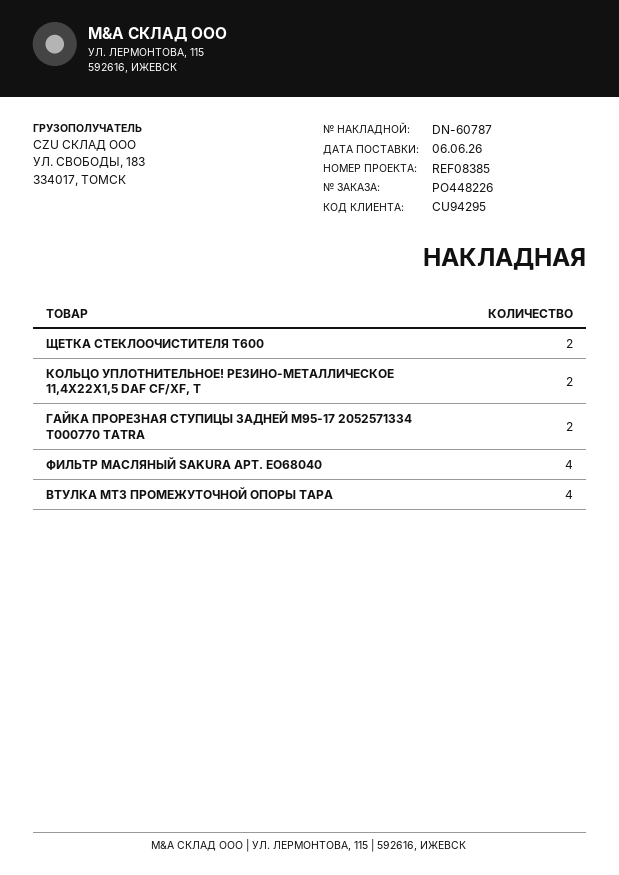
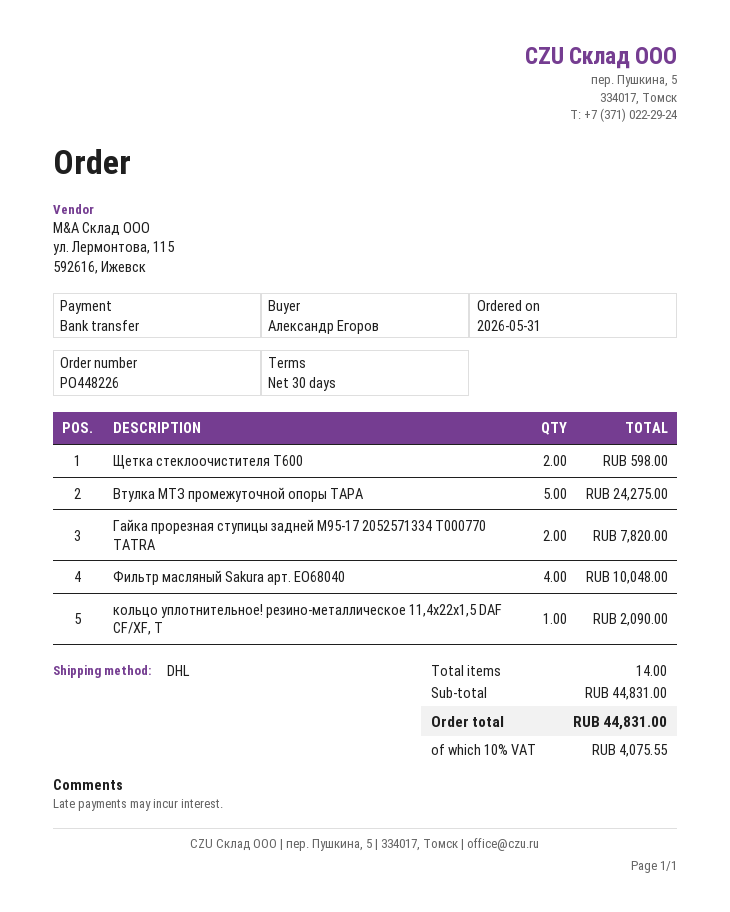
КОЛЬЦО УПЛОТНИТЕЛЬНОЕ! РЕЗИНО-МЕТАЛЛИЧЕСКОЕ 11,4X22X1,5 DAF CF/XF, T: 2 -> 1
ВТУЛКА МТЗ ПРОМЕЖУТОЧНОЙ ОПОРЫ ТАРА: 4 -> 5

